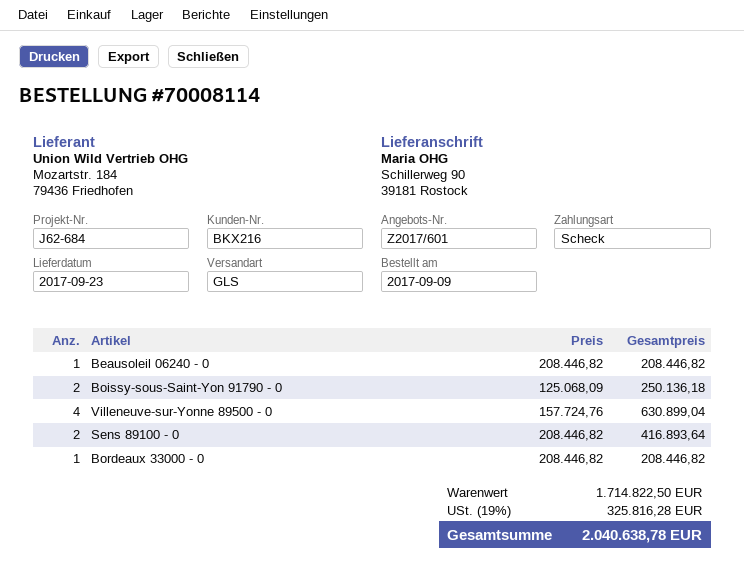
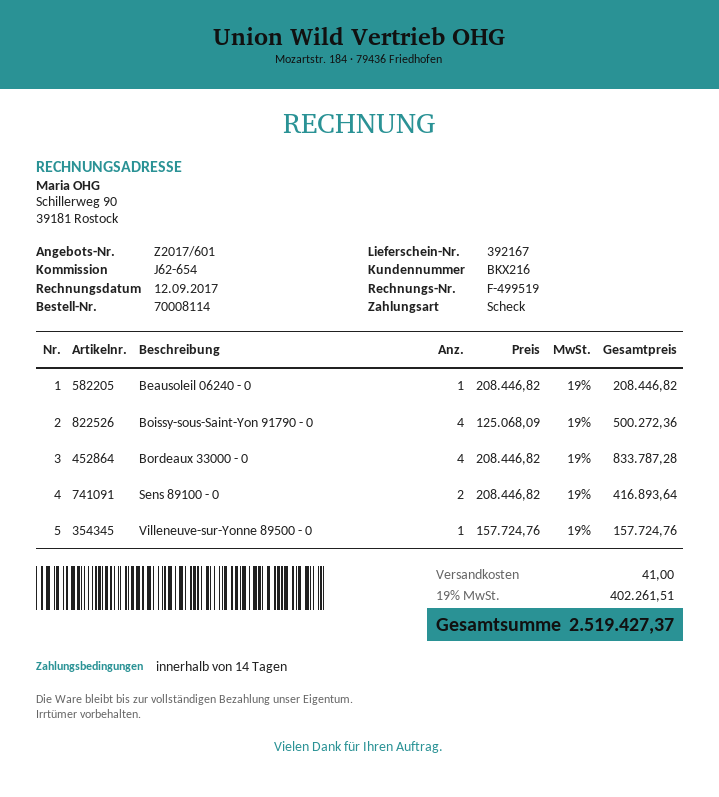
reference: J62-684 -> J62-654
Boissy-sous-Saint-Yon 91790 - 0: 2 x 125068.09 = 250136.18 -> 4 x 125068.09 = 500272.36
Villeneuve-sur-Yonne 89500 - 0: 4 x 157724.76 = 630899.04 -> 1 x 157724.76 = 157724.76
Bordeaux 33000 - 0: 1 x 208446.82 = 208446.82 -> 4 x 208446.82 = 833787.28
shipping: none -> 41.00
tax: 19% = 325816.28 -> 19% = 402261.51
total: 2040638.78 -> 2519427.37

